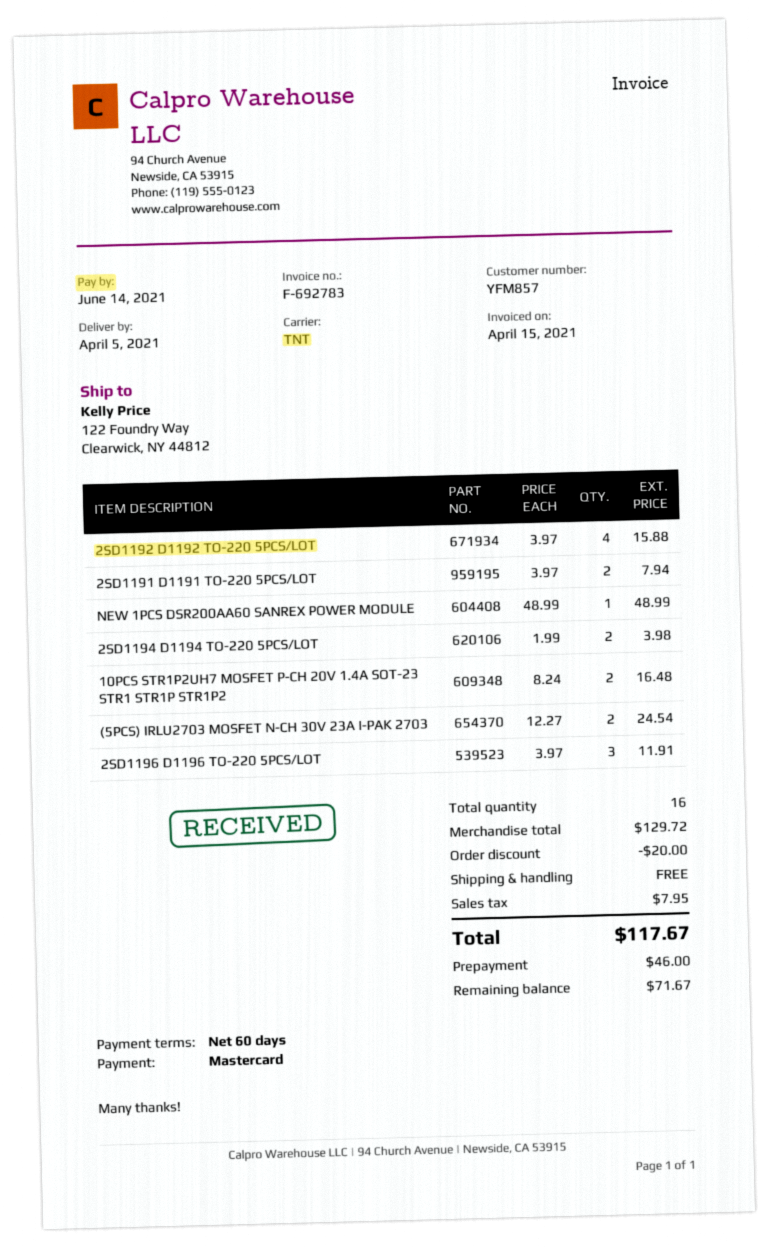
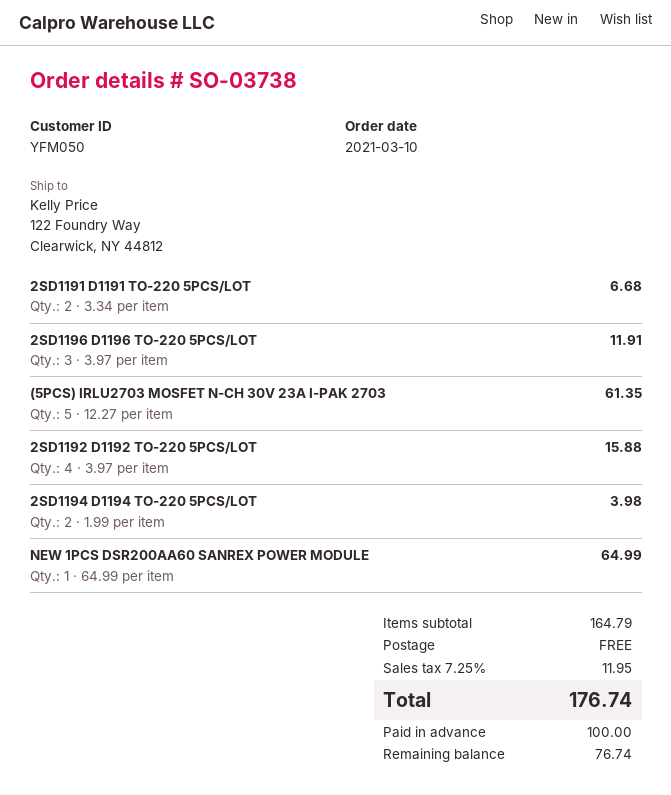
customer number: YFM857 -> YFM050
2SD1191 D1191 TO-220 5PCS/LOT: 2 x 3.97 = 7.94 -> 2 x 3.34 = 6.68
NEW 1PCS DSR200AA60 SANREX POWER MODULE: 1 x 48.99 = 48.99 -> 1 x 64.99 = 64.99
10PCS STR1P2UH7 MOSFET P-CH 20V 1.4A SOT-23 STR1 STR1P STR1P2: 2 x 8.24 = 16.48 -> none
(5PCS) IRLU2703 MOSFET N-CH 30V 23A I-PAK 2703: 2 x 12.27 = 24.54 -> 5 x 12.27 = 61.35
subtotal: 129.72 -> 164.79
discount: 20.00 -> none
tax: 7.95 -> 11.95
total: 117.67 -> 176.74
deposit: 46.00 -> 100.00
balance: 71.67 -> 76.74

